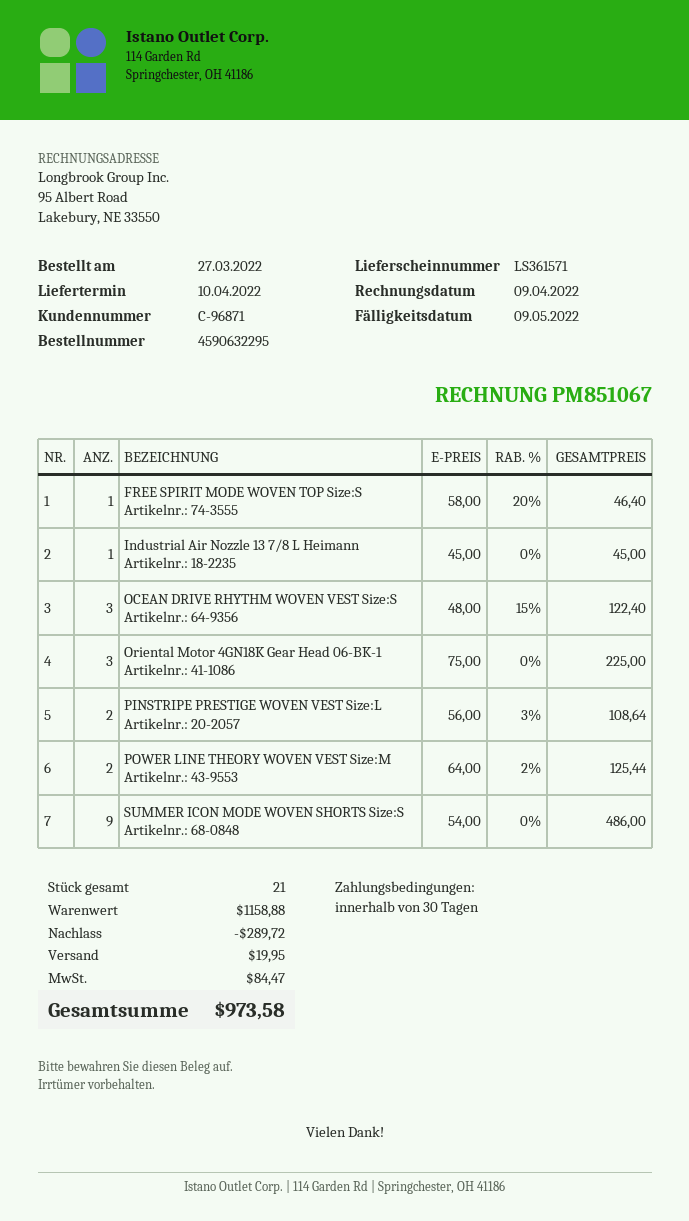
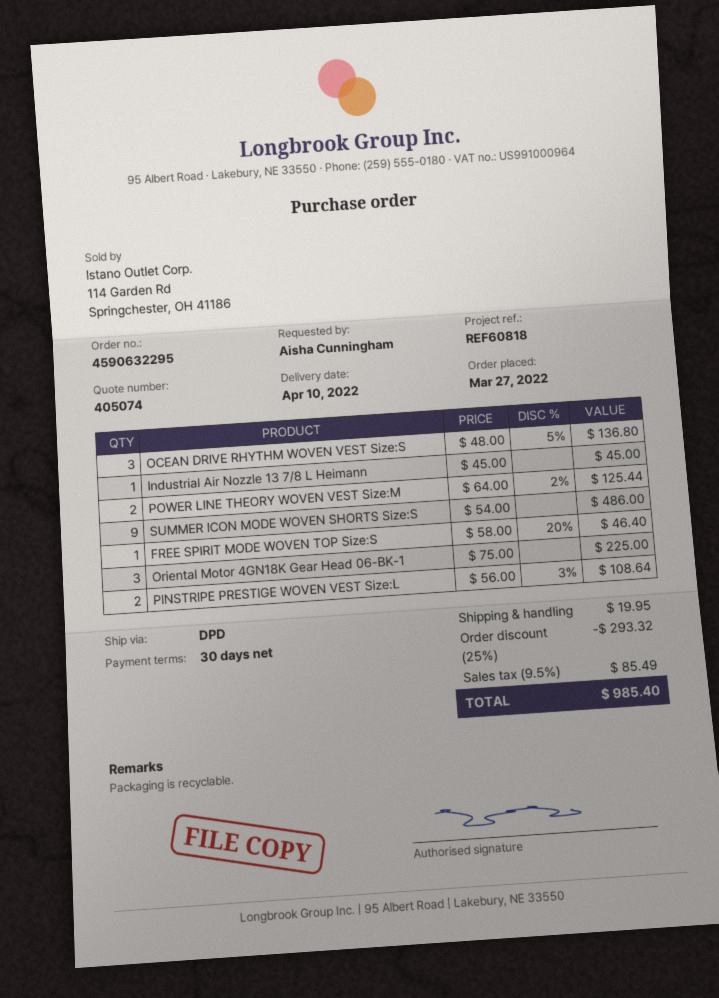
OCEAN DRIVE RHYTHM WOVEN VEST Size:S: 3 x 48.00 - 15% = 122.40 -> 3 x 48.00 - 5% = 136.80
discount: 289.72 -> 293.32
tax: 84.47 -> 85.49
total: 973.58 -> 985.40

